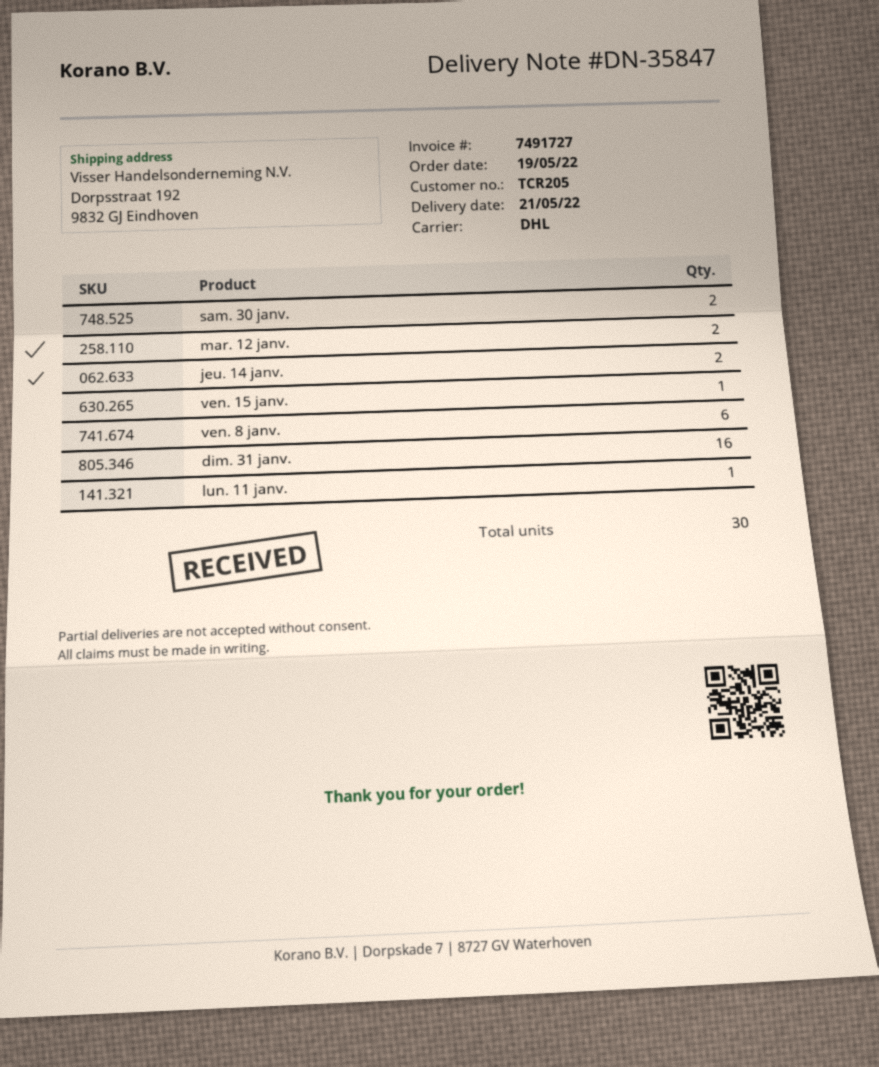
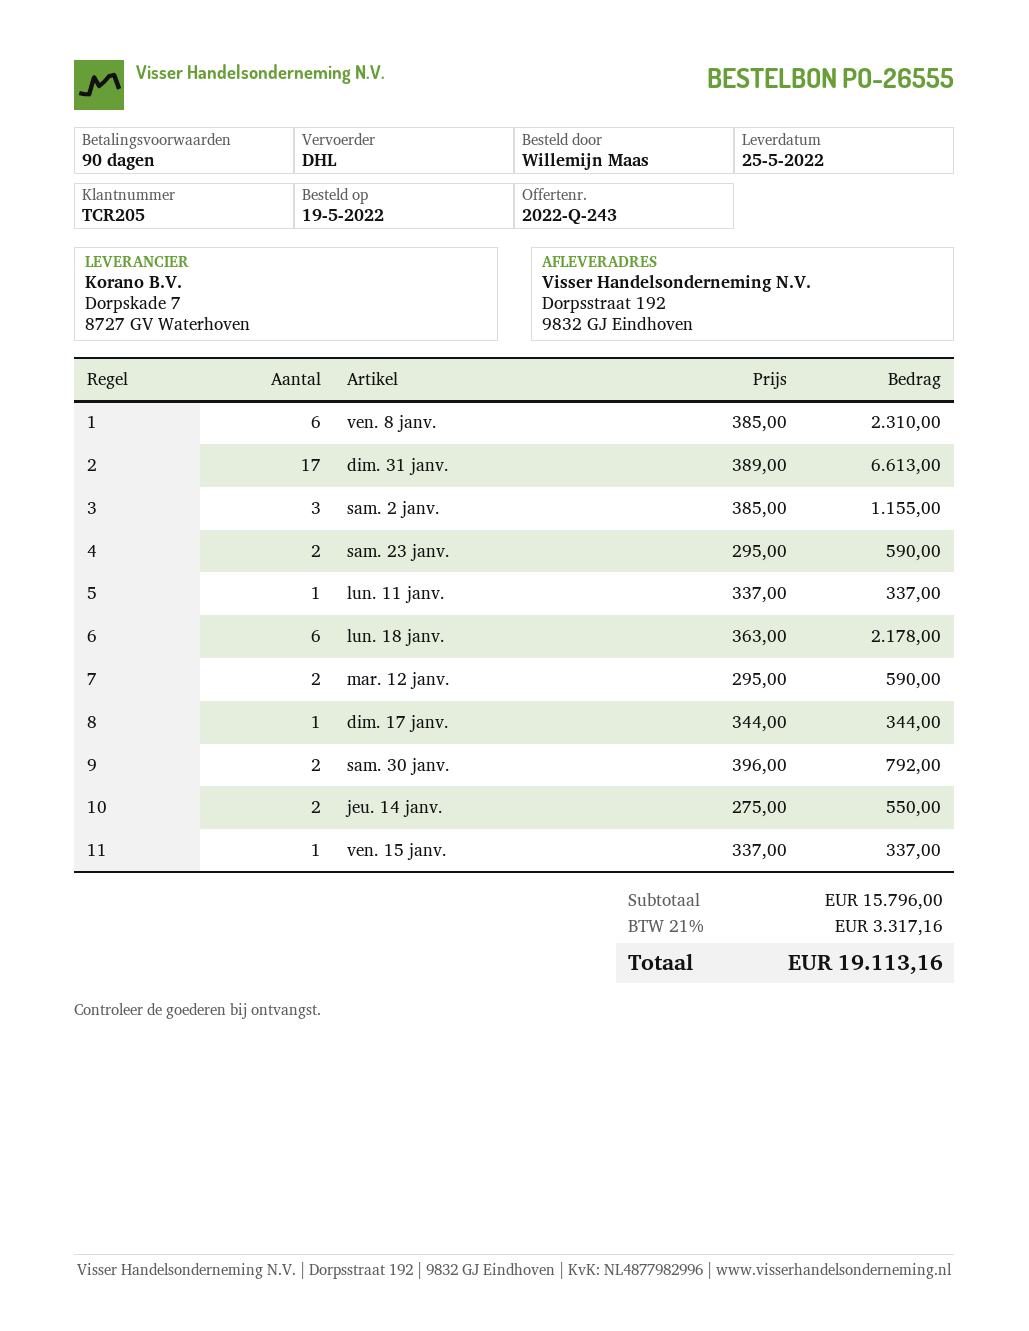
delivery date: 2022-05-21 -> 2022-05-25
dim. 31 janv.: 16 -> 17
sam. 2 janv.: none -> 3
sam. 23 janv.: none -> 2
lun. 18 janv.: none -> 6
dim. 17 janv.: none -> 1

